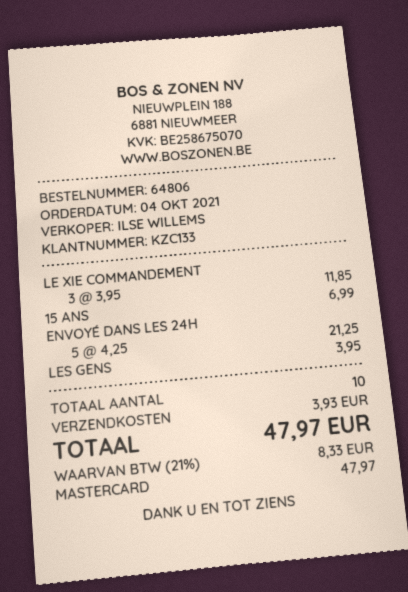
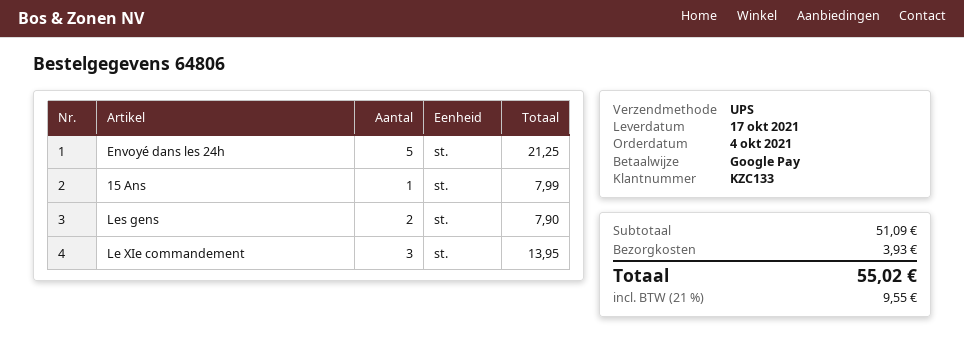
payment method: Mastercard -> Google Pay
LE XIE COMMANDEMENT: 3 for 11.85 -> 3 for 13.95
15 ANS: 1 for 6.99 -> 1 for 7.99
LES GENS: 1 for 3.95 -> 2 for 7.90
tax: 21% = 8.33 -> 21% = 9.55
total: 47.97 -> 55.02

